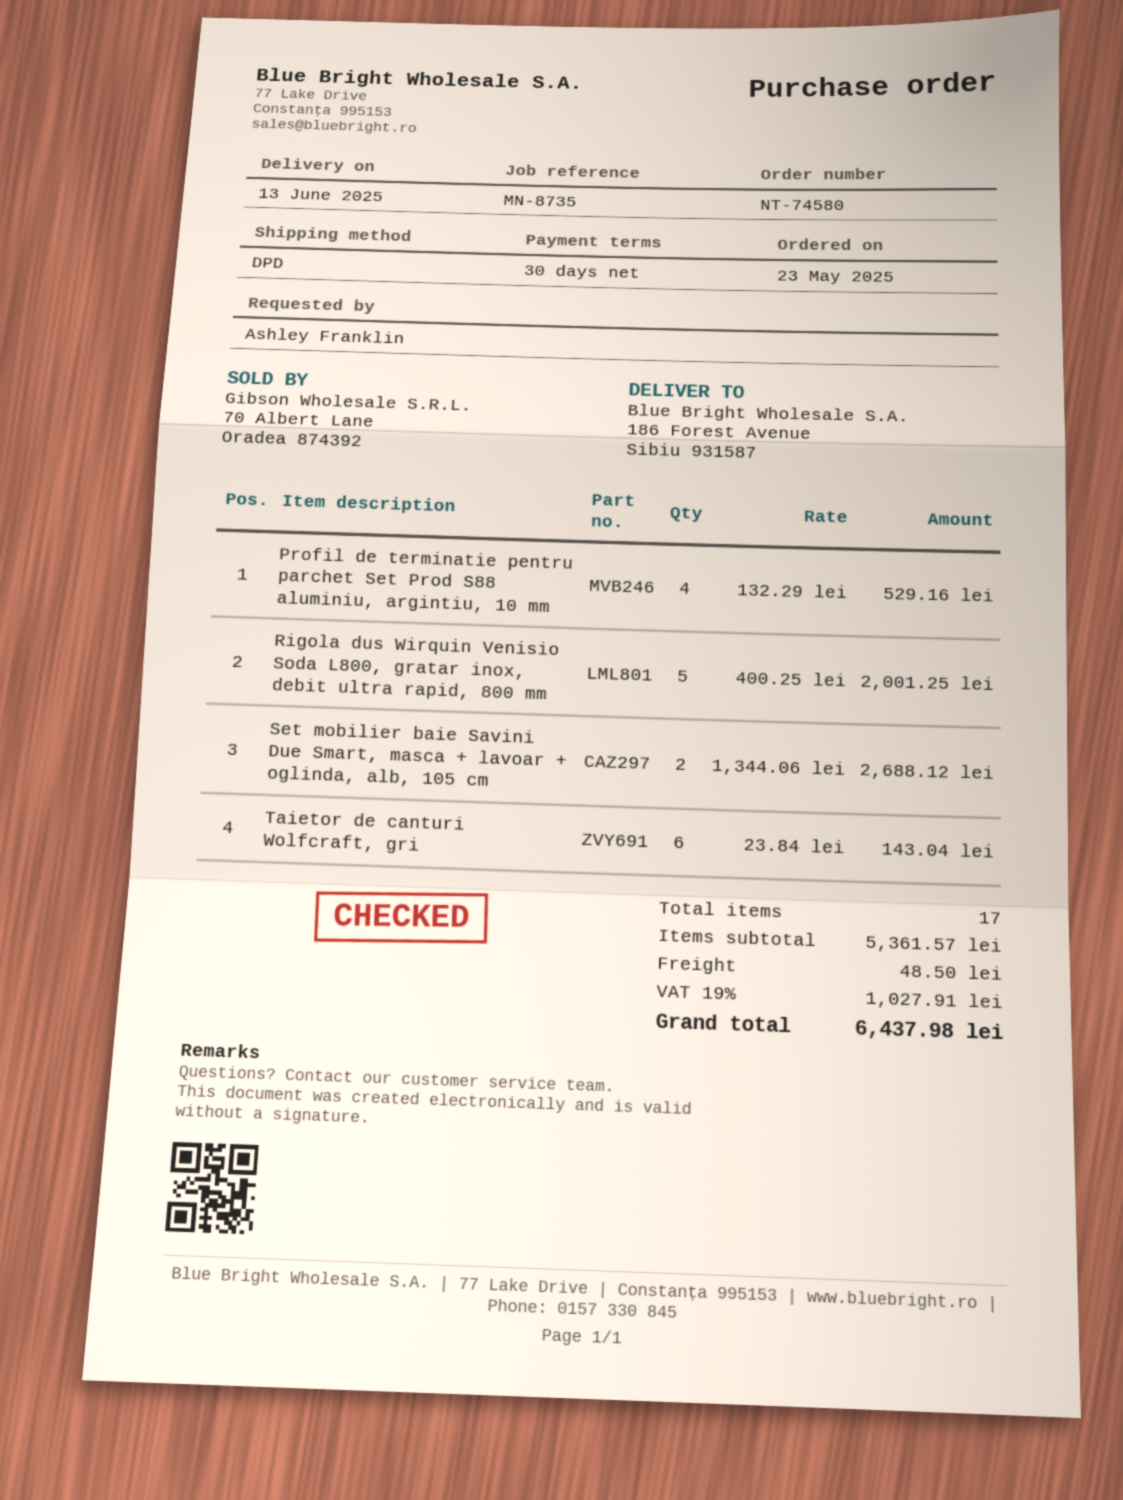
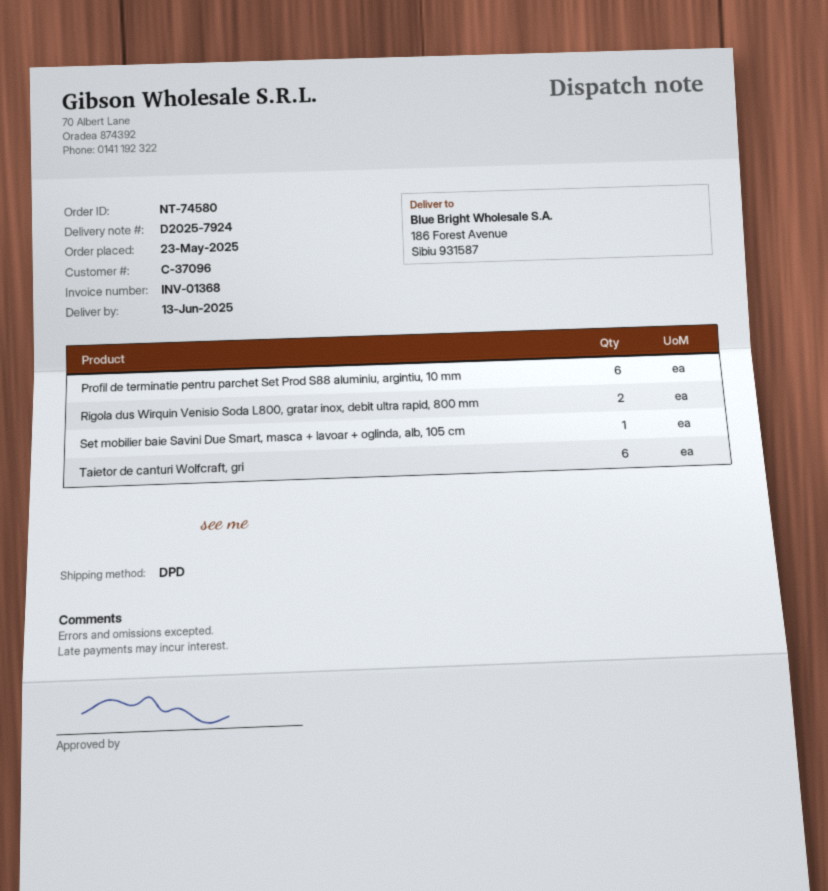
Profil de terminatie pentru parchet Set Prod S88 aluminiu, argintiu, 10 mm: 4 -> 6
Rigola dus Wirquin Venisio Soda L800, gratar inox, debit ultra rapid, 800 mm: 5 -> 2
Set mobilier baie Savini Due Smart, masca + lavoar + oglinda, alb, 105 cm: 2 -> 1

